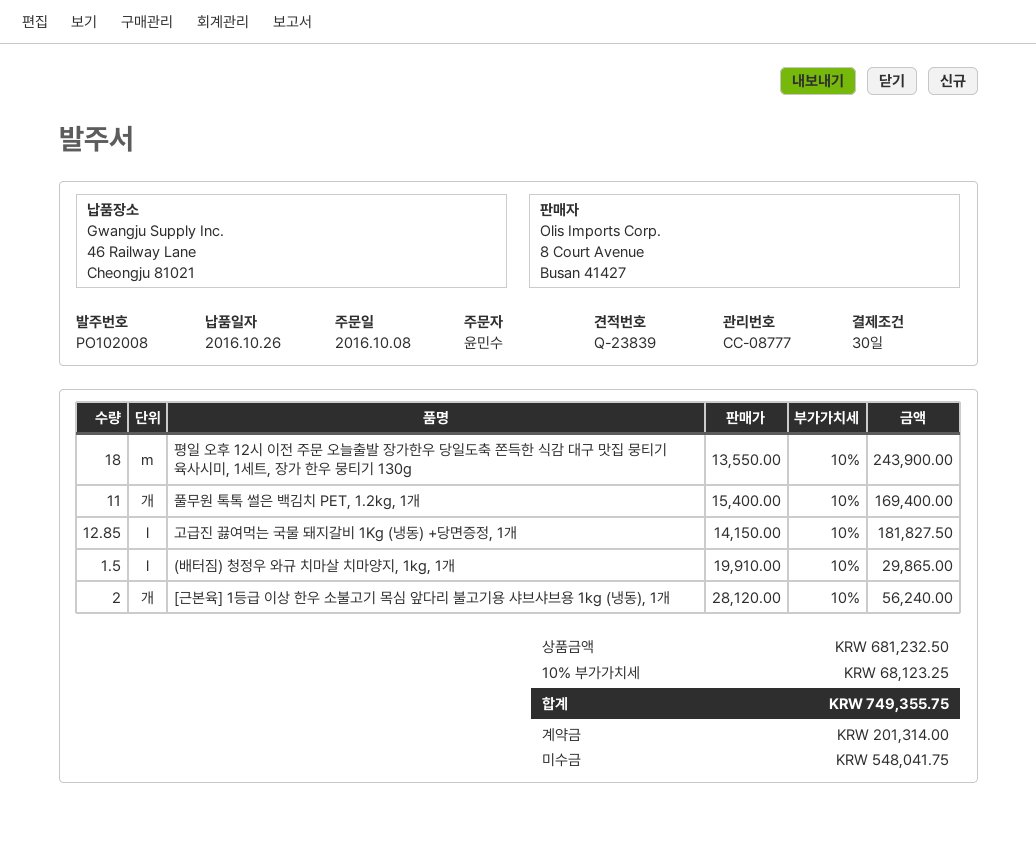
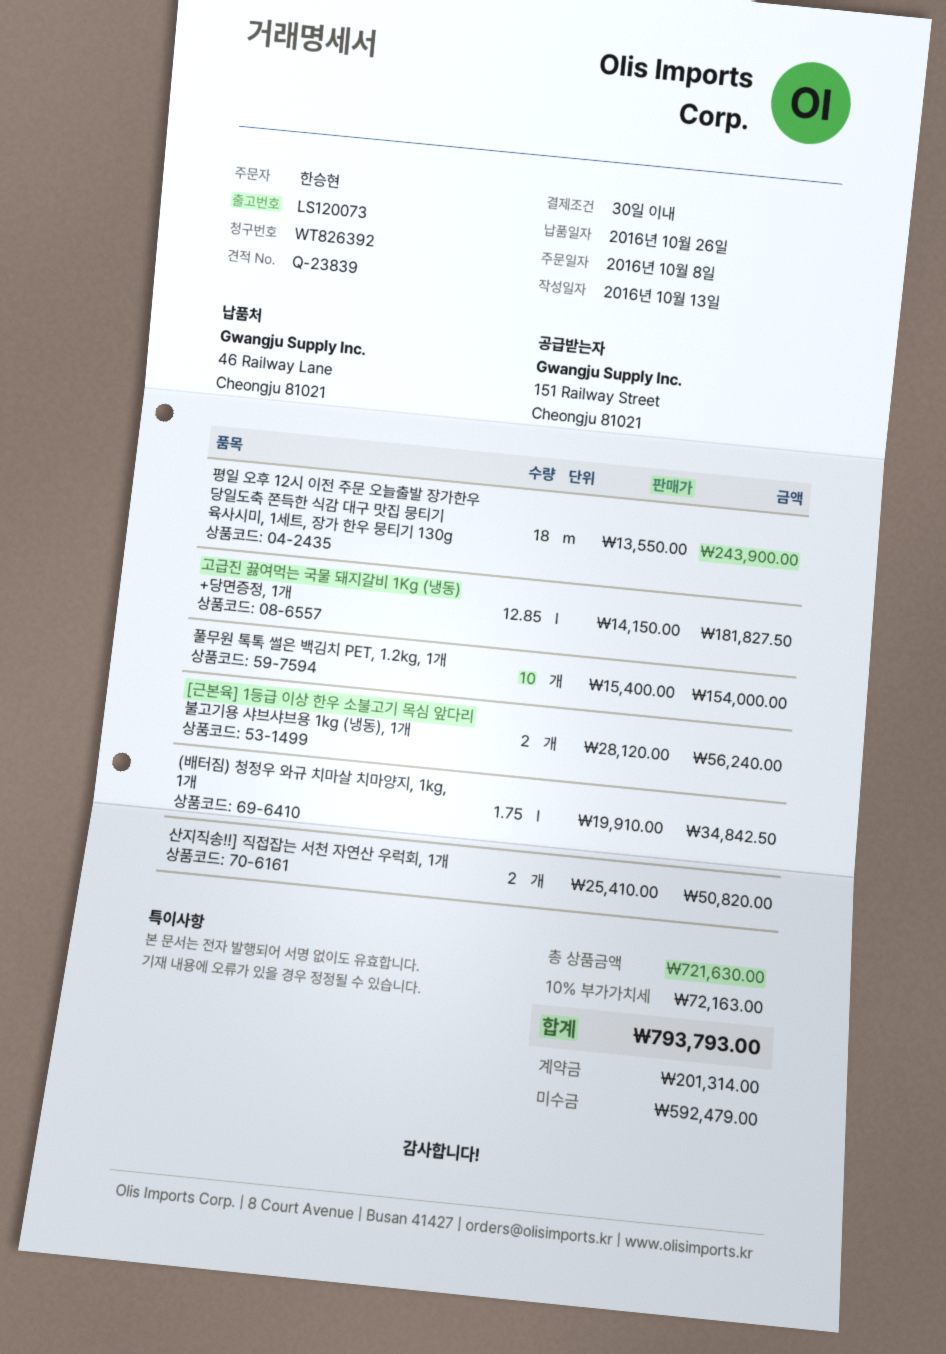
ordered by: 윤민수 -> 한승현
풀무원 톡톡 썰은 백김치 PET, 1.2kg, 1개: 11 x 15400.00 = 169400.00 -> 10 x 15400.00 = 154000.00
(배터짐) 청정우 와규 치마살 치마양지, 1kg, 1개: 1.5 x 19910.00 = 29865.00 -> 1.75 x 19910.00 = 34842.50
산지직송!!] 직접잡는 서천 자연산 우럭회, 1개: none -> 2 x 25410.00 = 50820.00
subtotal: 681232.50 -> 721630.00
tax: 10% = 68123.25 -> 10% = 72163.00
total: 749355.75 -> 793793.00
balance: 548041.75 -> 592479.00

